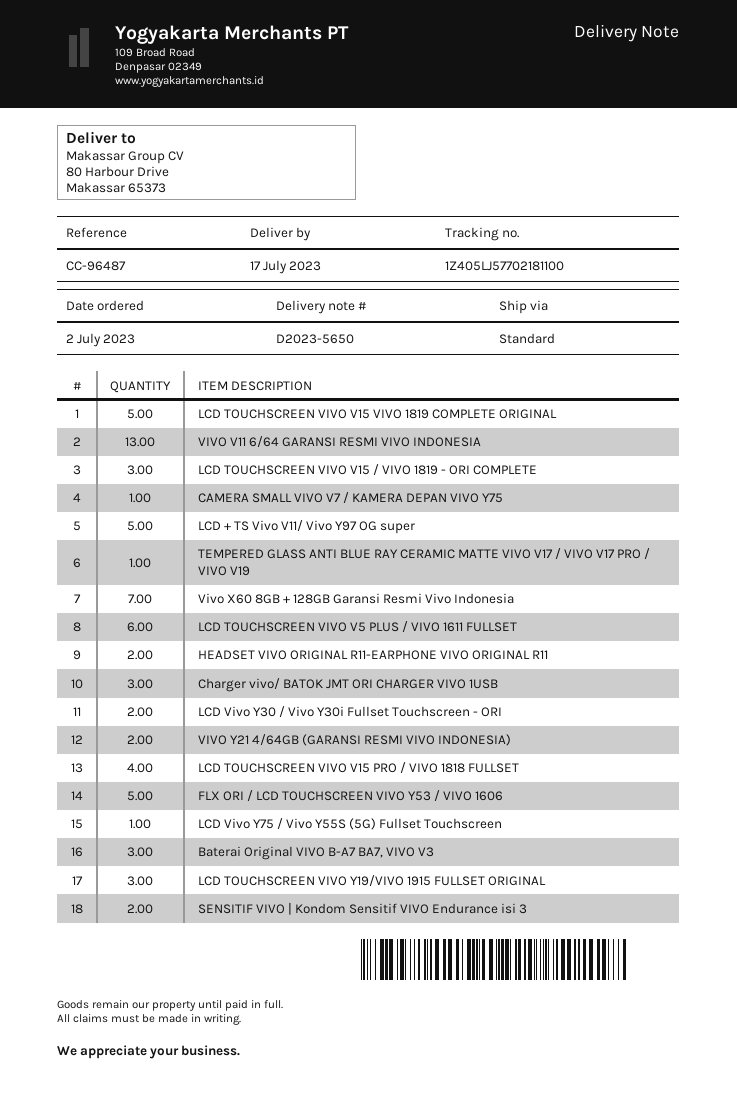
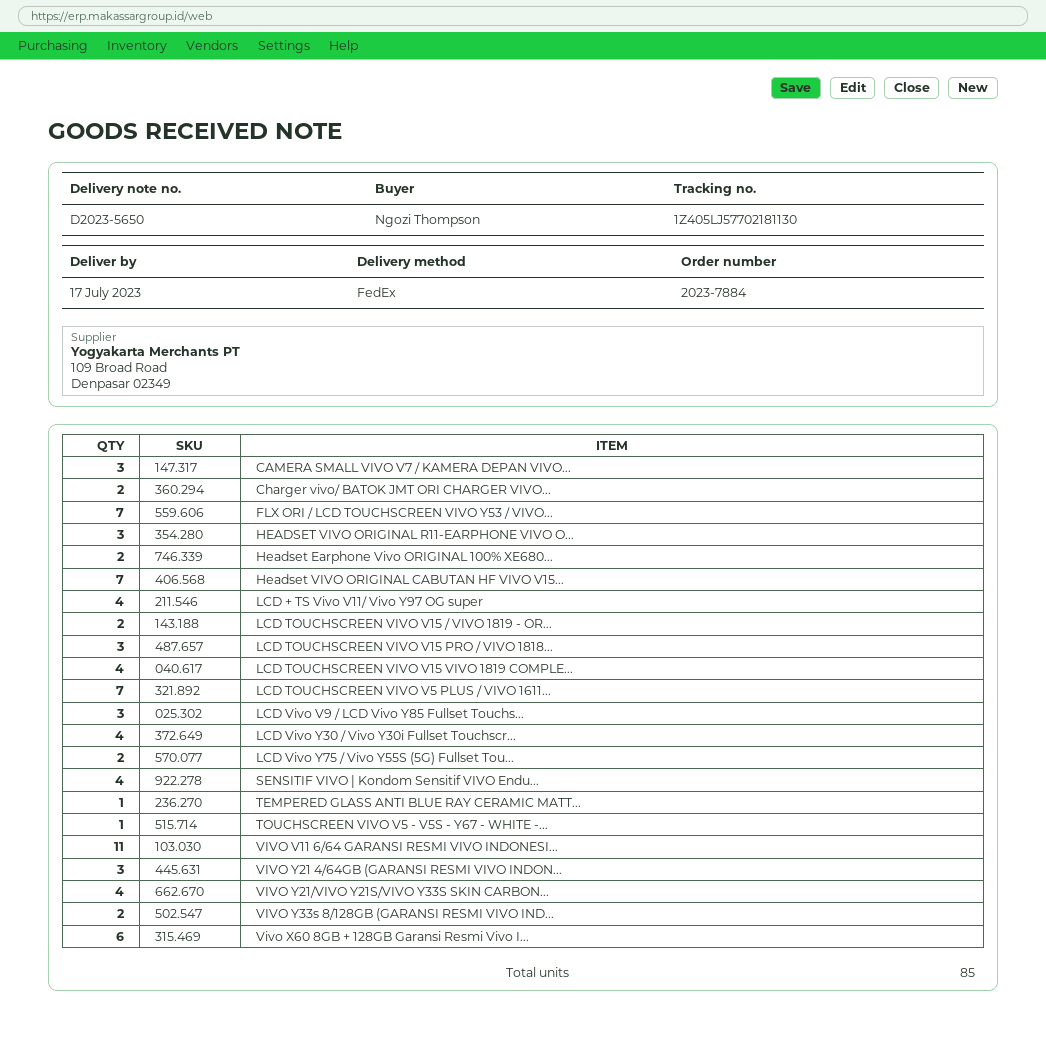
shipping method: standard -> FedEx
tracking number: 1Z405LJ57702181100 -> 1Z405LJ57702181130
LCD TOUCHSCREEN VIVO V15 VIVO 1819 COMPLETE ORIGINAL: 5 -> 4
VIVO V11 6/64 GARANSI RESMI VIVO INDONESIA: 13 -> 11
LCD TOUCHSCREEN VIVO V15 / VIVO 1819 - ORI COMPLETE: 3 -> 2
CAMERA SMALL VIVO V7 / KAMERA DEPAN VIVO Y75: 1 -> 3
LCD + TS Vivo V11/ Vivo Y97 OG super: 5 -> 4
Vivo X60 8GB + 128GB Garansi Resmi Vivo Indonesia: 7 -> 6
LCD TOUCHSCREEN VIVO V5 PLUS / VIVO 1611 FULLSET: 6 -> 7
HEADSET VIVO ORIGINAL R11-EARPHONE VIVO ORIGINAL R11: 2 -> 3
Charger vivo/ BATOK JMT ORI CHARGER VIVO 1USB: 3 -> 2
LCD Vivo Y30 / Vivo Y30i Fullset Touchscreen - ORI: 2 -> 4
VIVO Y21 4/64GB (GARANSI RESMI VIVO INDONESIA): 2 -> 3
LCD TOUCHSCREEN VIVO V15 PRO / VIVO 1818 FULLSET: 4 -> 3
FLX ORI / LCD TOUCHSCREEN VIVO Y53 / VIVO 1606: 5 -> 7
LCD Vivo Y75 / Vivo Y55S (5G) Fullset Touchscreen: 1 -> 2
Baterai Original VIVO B-A7 BA7, VIVO V3: 3 -> none
LCD TOUCHSCREEN VIVO Y19/VIVO 1915 FULLSET ORIGINAL: 3 -> none
SENSITIF VIVO | Kondom Sensitif VIVO Endurance isi 3: 2 -> 4
Headset Earphone Vivo ORIGINAL 100% XE680...: none -> 2
Headset VIVO ORIGINAL CABUTAN HF VIVO V15...: none -> 7
LCD Vivo V9 / LCD Vivo Y85 Fullset Touchs...: none -> 3
TOUCHSCREEN VIVO V5 - V5S - Y67 - WHITE -...: none -> 1
VIVO Y21/VIVO Y21S/VIVO Y33S SKIN CARBON...: none -> 4
VIVO Y33s 8/128GB (GARANSI RESMI VIVO IND...: none -> 2

